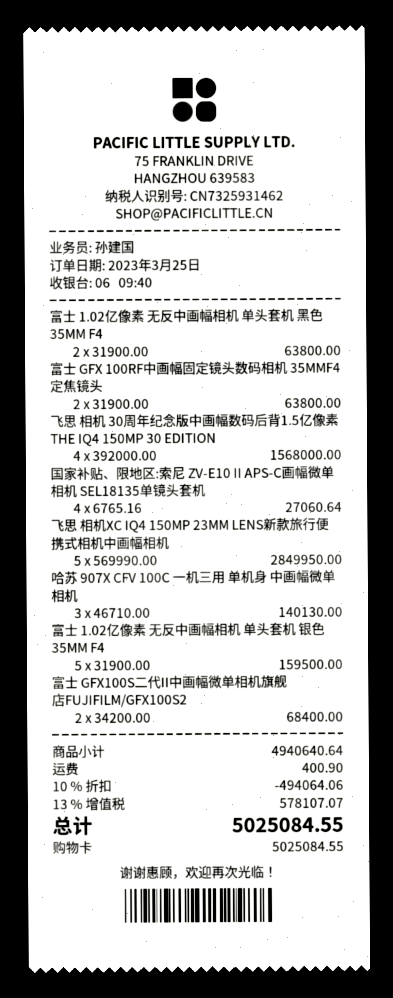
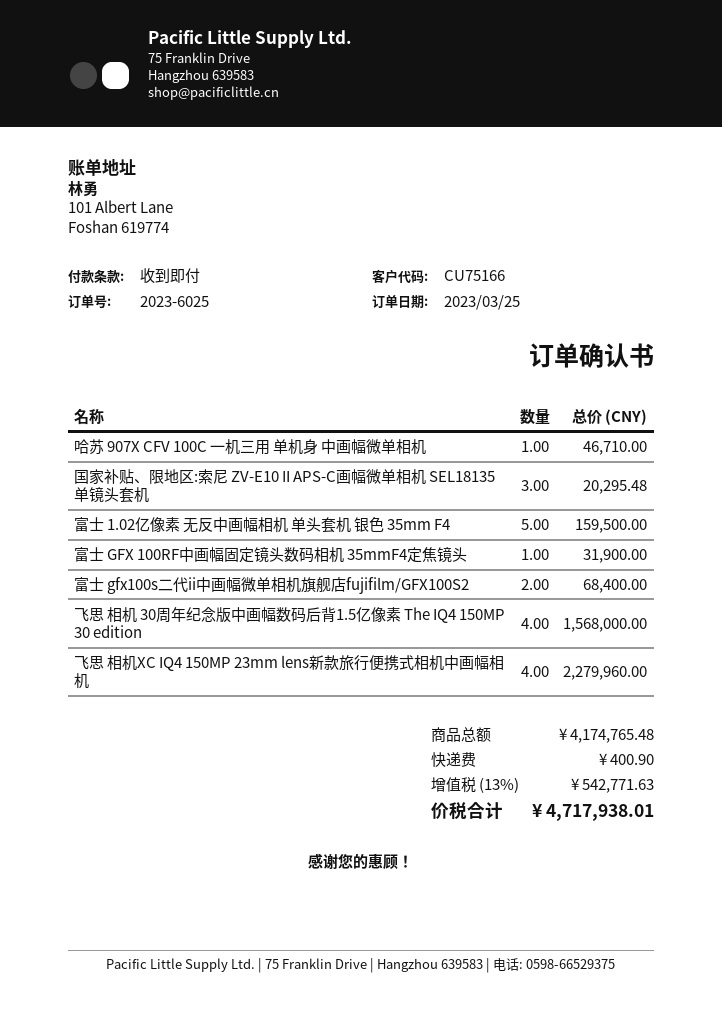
富士 1.02亿像素 无反中画幅相机 单头套机 黑色 35MM F4: 2 for 63800.00 -> none
富士 GFX 100RF中画幅固定镜头数码相机 35MMF4定焦镜头: 2 for 63800.00 -> 1 for 31900.00
国家补贴、限地区:索尼 ZV-E10 II APS-C画幅微单相机 SEL18135单镜头套机: 4 for 27060.64 -> 3 for 20295.48
飞思 相机XC IQ4 150MP 23MM LENS新款旅行便携式相机中画幅相机: 5 for 2849950.00 -> 4 for 2279960.00
哈苏 907X CFV 100C 一机三用 单机身 中画幅微单相机: 3 for 140130.00 -> 1 for 46710.00
subtotal: 4940640.64 -> 4174765.48
discount: 10% = 494064.06 -> none
tax: 13% = 578107.07 -> 13% = 542771.63
total: 5025084.55 -> 4717938.01

